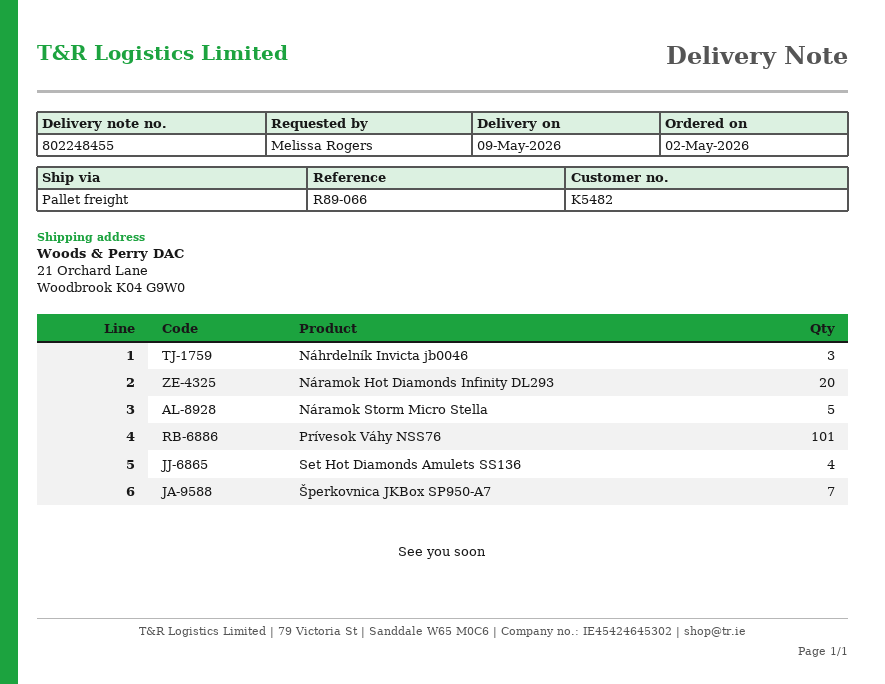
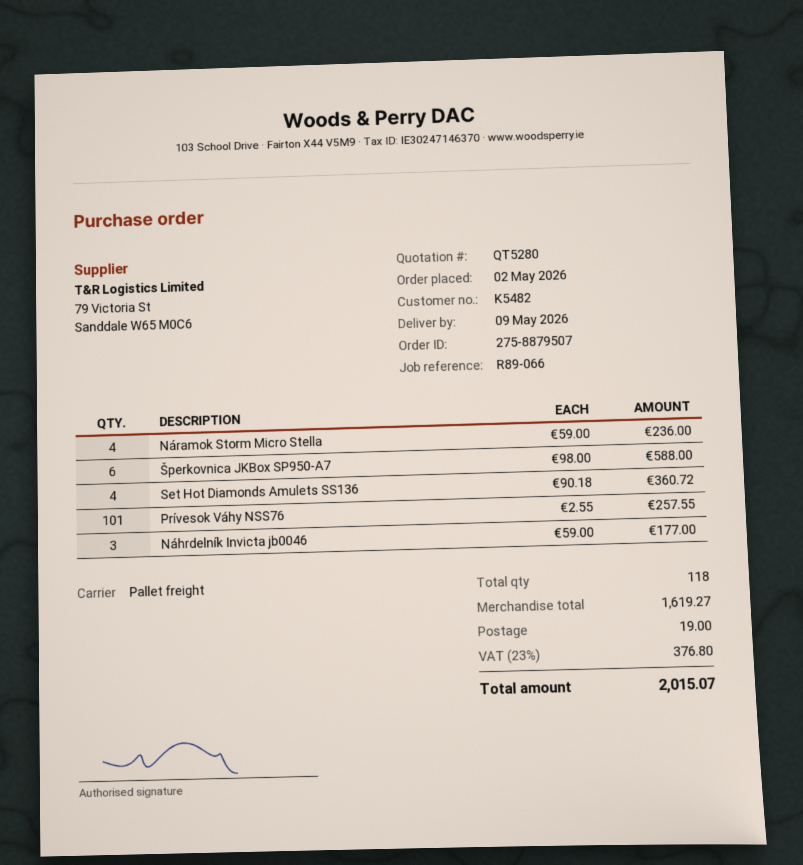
Náramok Hot Diamonds Infinity DL293: 20 -> none
Náramok Storm Micro Stella: 5 -> 4
Šperkovnica JKBox SP950-A7: 7 -> 6

